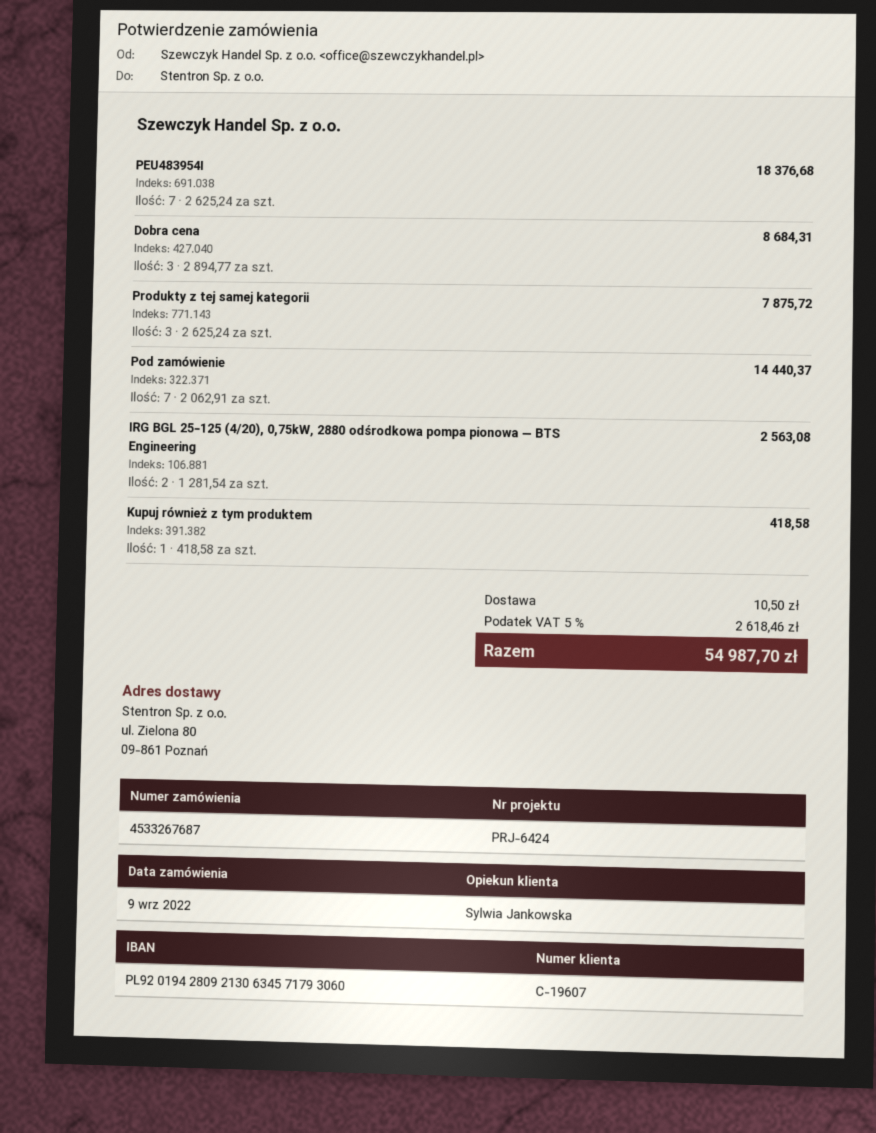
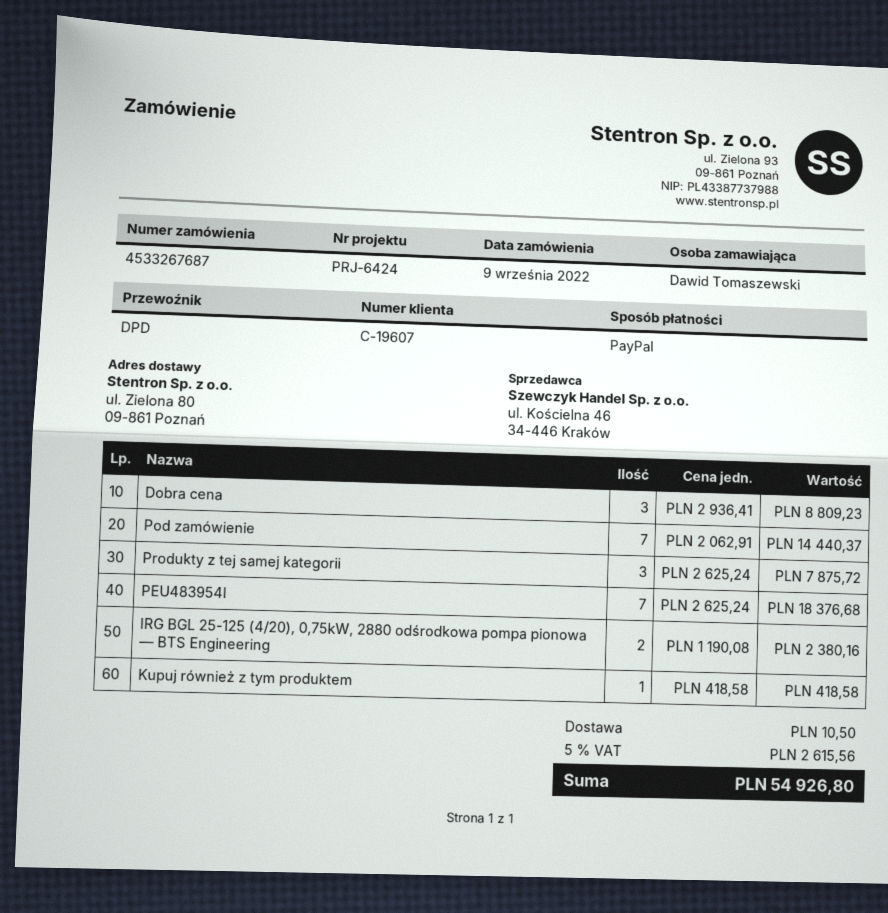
Dobra cena: 3 x 2894.77 = 8684.31 -> 3 x 2936.41 = 8809.23
IRG BGL 25-125 (4/20), 0,75kW, 2880 odśrodkowa pompa pionowa — BTS Engineering: 2 x 1281.54 = 2563.08 -> 2 x 1190.08 = 2380.16
tax: 5% = 2618.46 -> 5% = 2615.56
total: 54987.70 -> 54926.80

